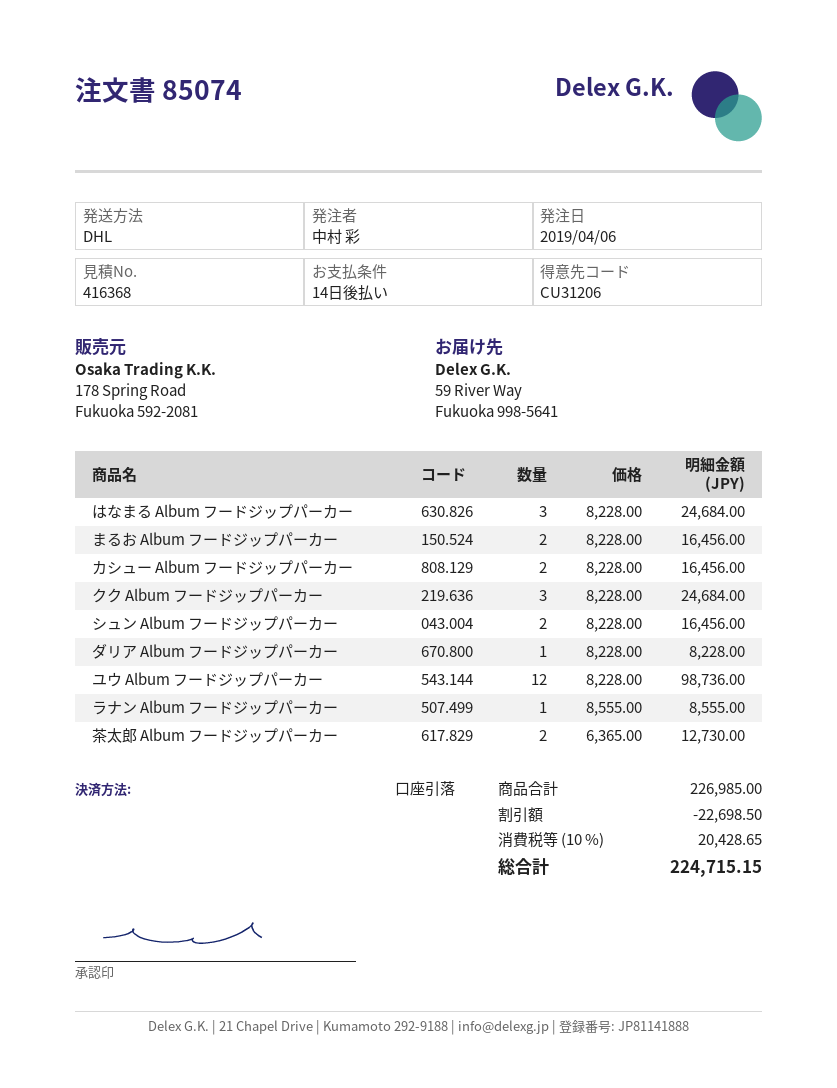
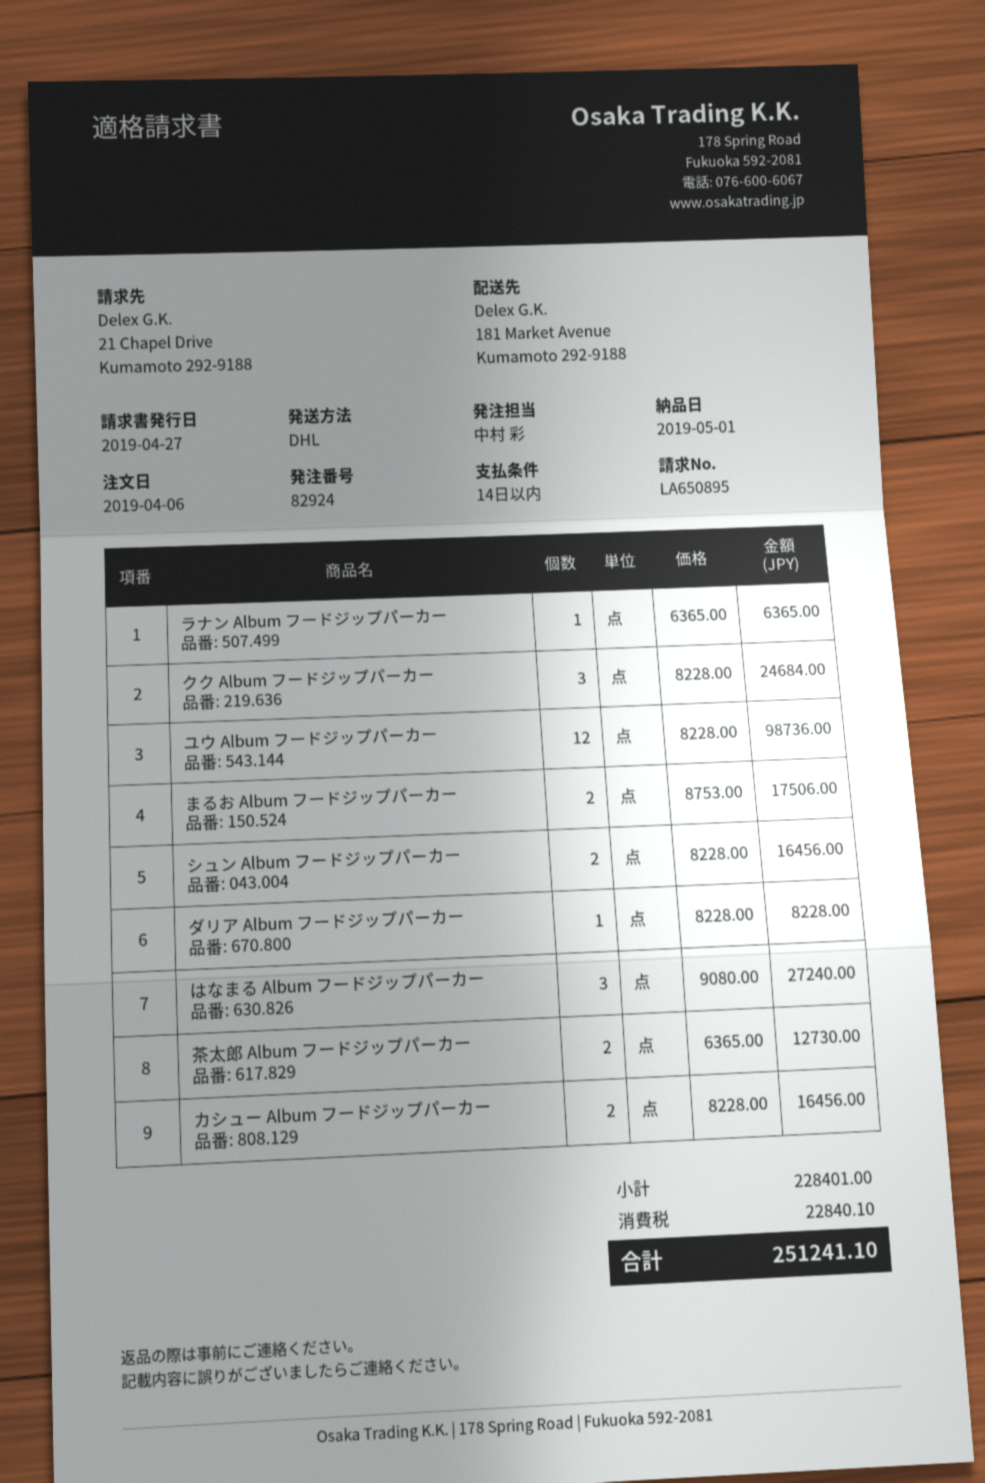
order number: 85074 -> 82924
ship to: 59 River Way, Fukuoka 998-5641 -> 181 Market Avenue, Kumamoto 292-9188
はなまる Album フードジップパーカー: 3 x 8228.00 = 24684.00 -> 3 x 9080.00 = 27240.00
まるお Album フードジップパーカー: 2 x 8228.00 = 16456.00 -> 2 x 8753.00 = 17506.00
ラナン Album フードジップパーカー: 1 x 8555.00 = 8555.00 -> 1 x 6365.00 = 6365.00
subtotal: 226985.00 -> 228401.00
discount: 22698.50 -> none
tax: 20428.65 -> 22840.10
total: 224715.15 -> 251241.10

